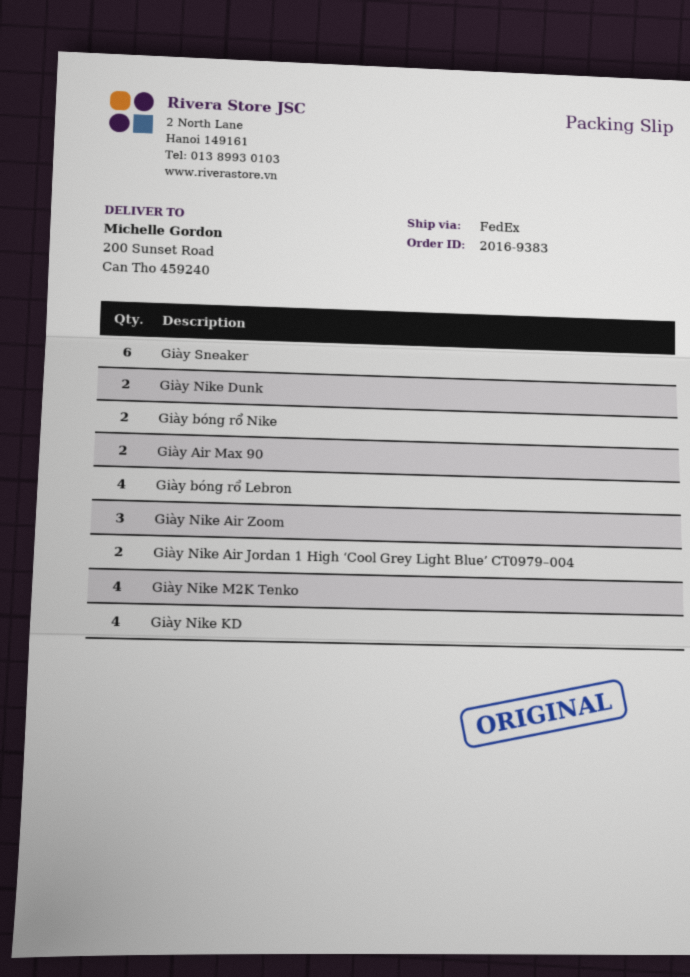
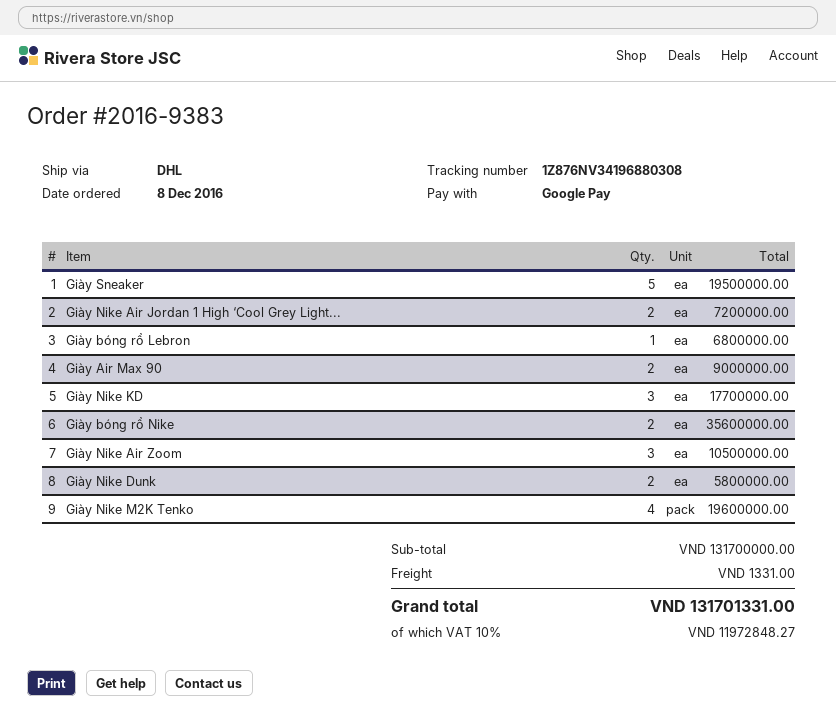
shipping method: FedEx -> DHL
Giày Sneaker: 6 -> 5
Giày bóng rổ Lebron: 4 -> 1
Giày Nike KD: 4 -> 3

